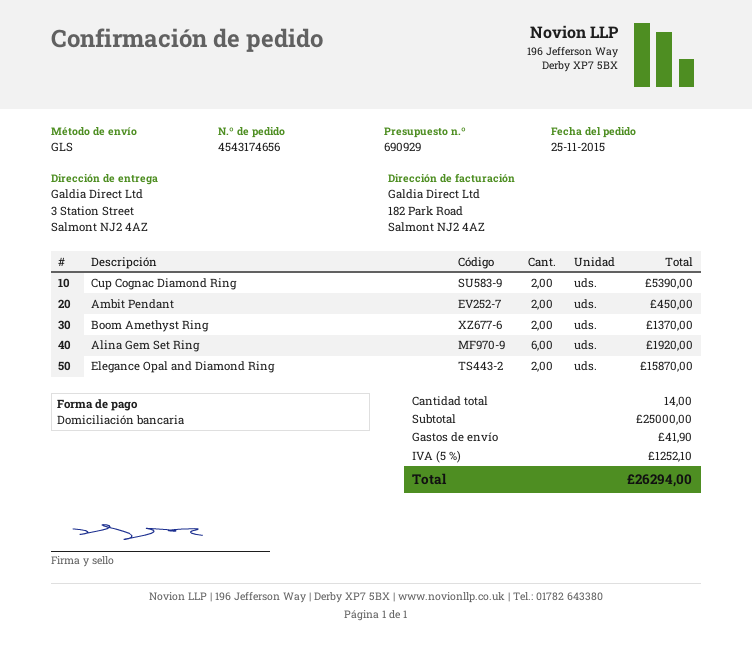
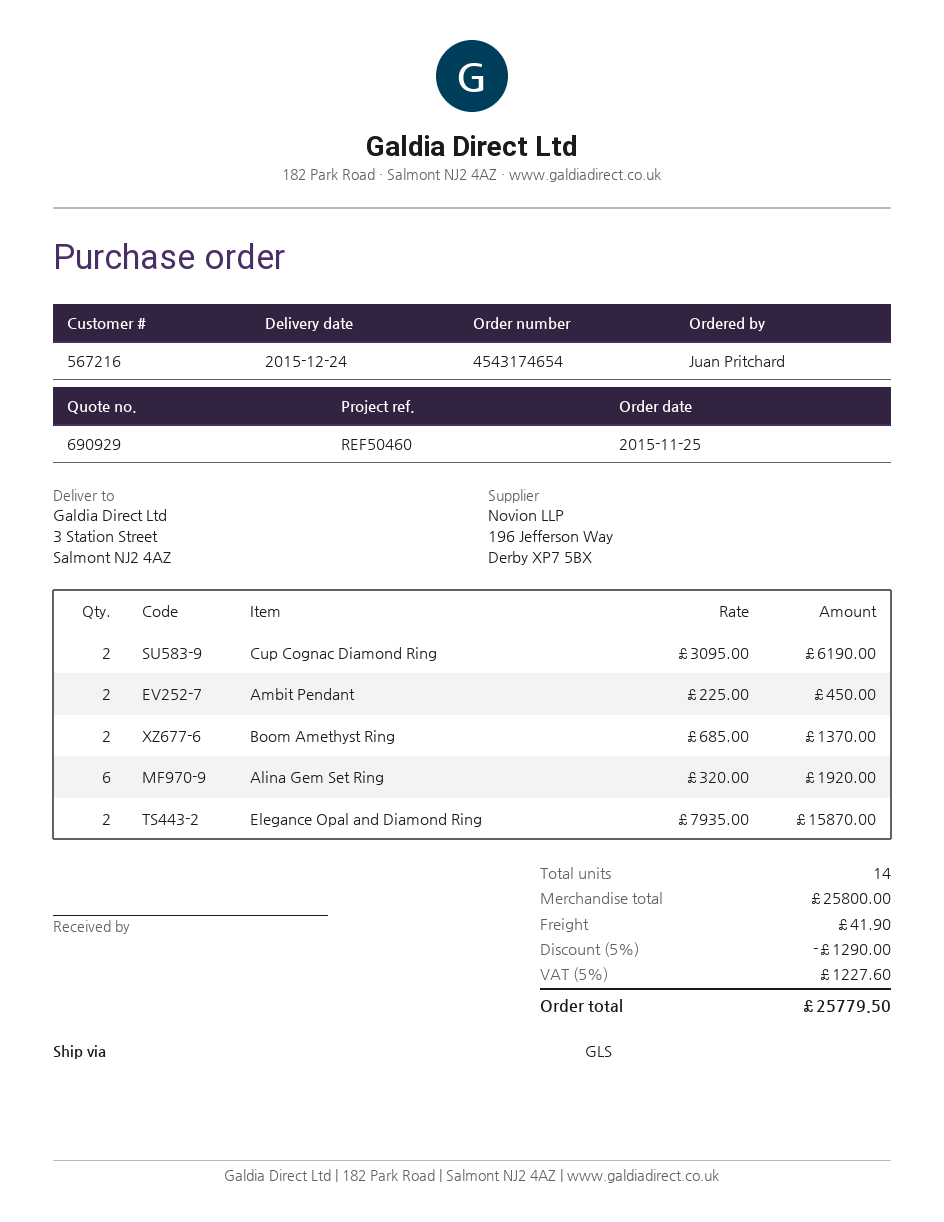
order number: 4543174656 -> 4543174654
Cup Cognac Diamond Ring: 2 for 5390.00 -> 2 for 6190.00
subtotal: 25000.00 -> 25800.00
discount: none -> 5% = 1290.00
tax: 5% = 1252.10 -> 5% = 1227.60
total: 26294.00 -> 25779.50

